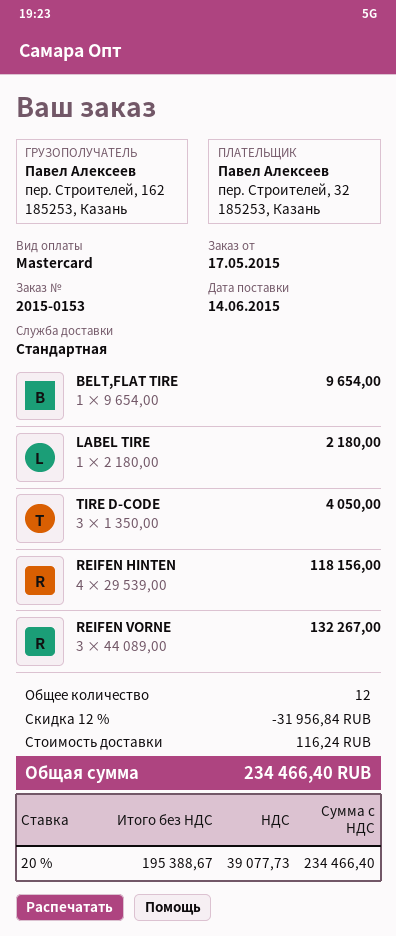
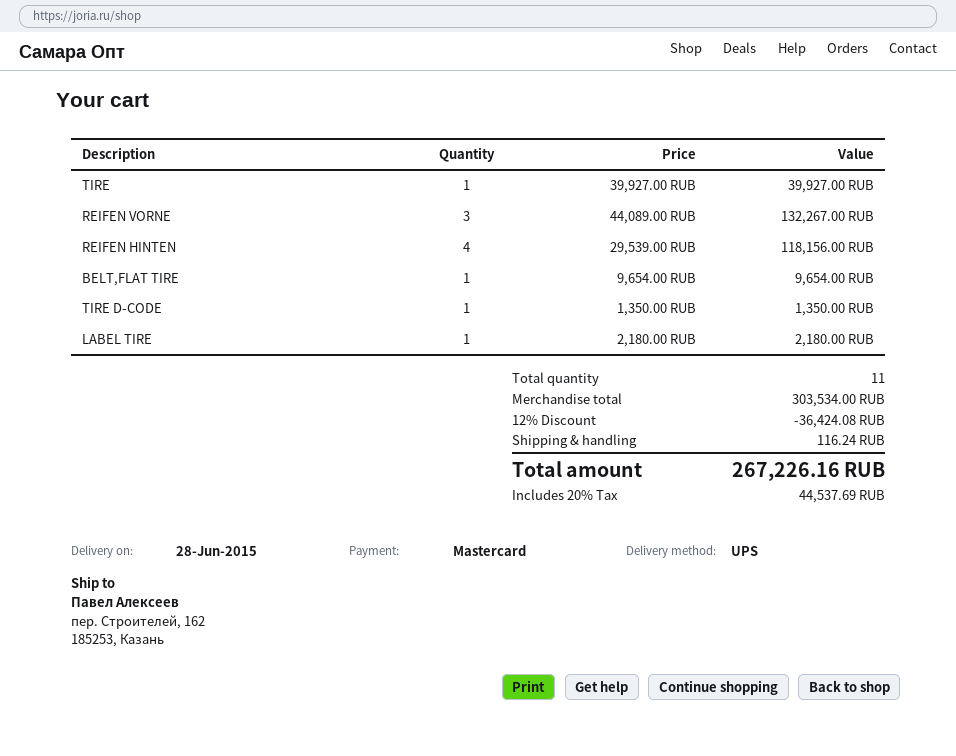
delivery date: 2015-06-14 -> 2015-06-28
shipping method: standard -> UPS
TIRE D-CODE: 3 x 1350.00 = 4050.00 -> 1 x 1350.00 = 1350.00
TIRE: none -> 1 x 39927.00 = 39927.00
total quantity: 12 -> 11
discount: 12% = 31956.84 -> 12% = 36424.08
tax: 20% = 39077.73 -> 20% = 44537.69
total: 234466.40 -> 267226.16

